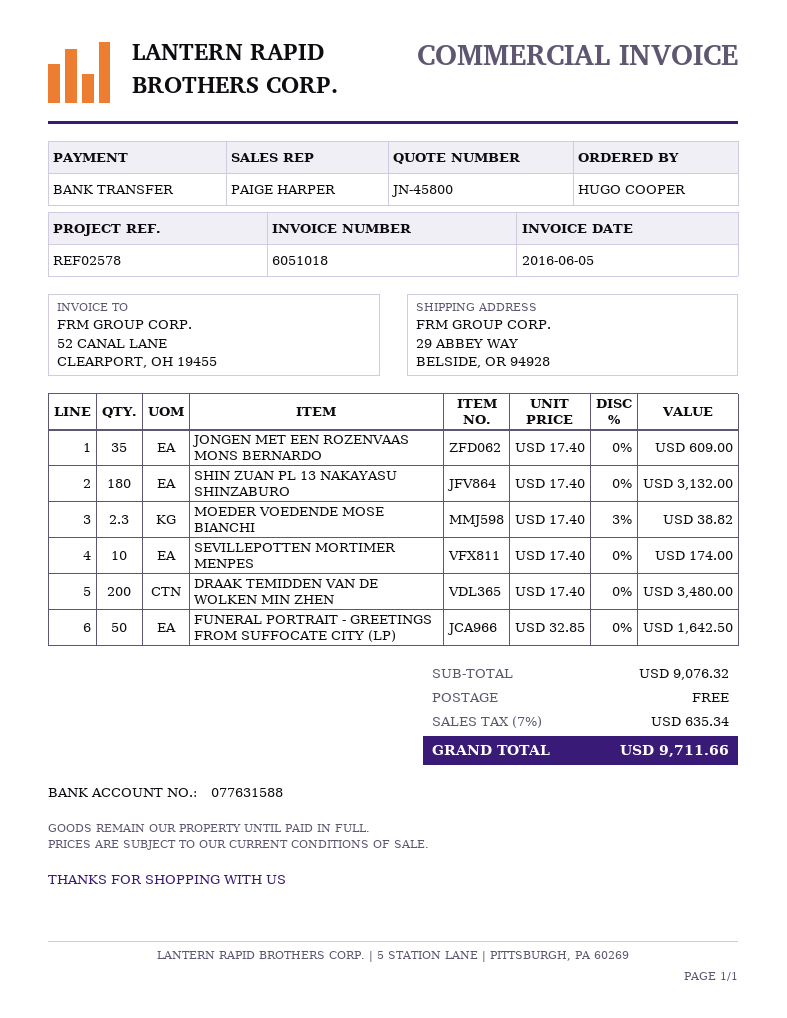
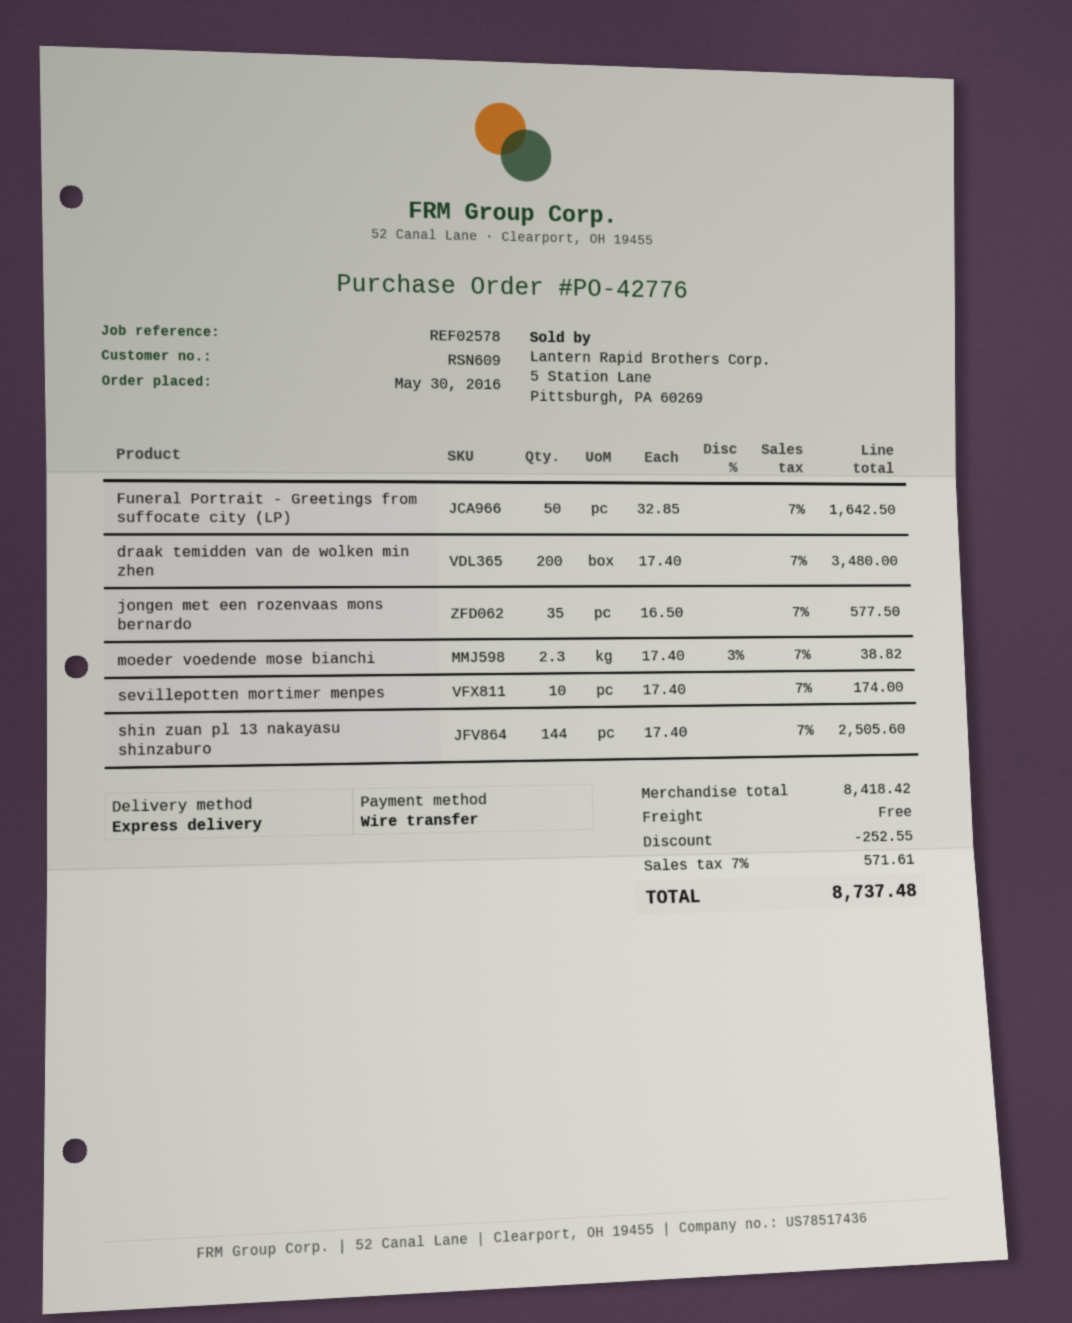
JONGEN MET EEN ROZENVAAS MONS BERNARDO: 35 x 17.40 = 609.00 -> 35 x 16.50 = 577.50
SHIN ZUAN PL 13 NAKAYASU SHINZABURO: 180 x 17.40 = 3132.00 -> 144 x 17.40 = 2505.60
subtotal: 9076.32 -> 8418.42
discount: none -> 252.55
tax: 7% = 635.34 -> 7% = 571.61
total: 9711.66 -> 8737.48

